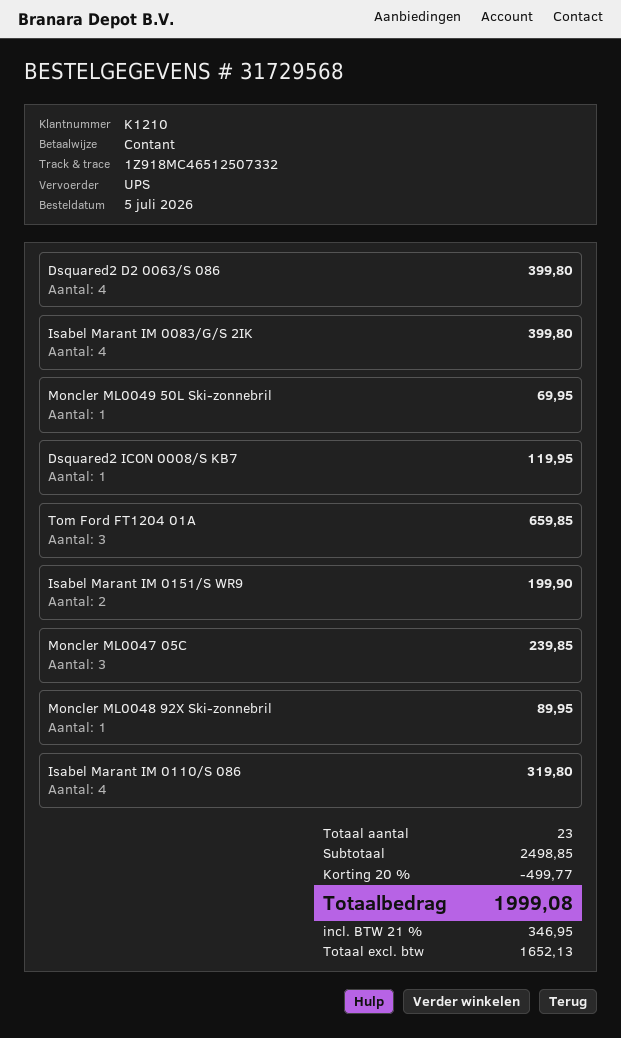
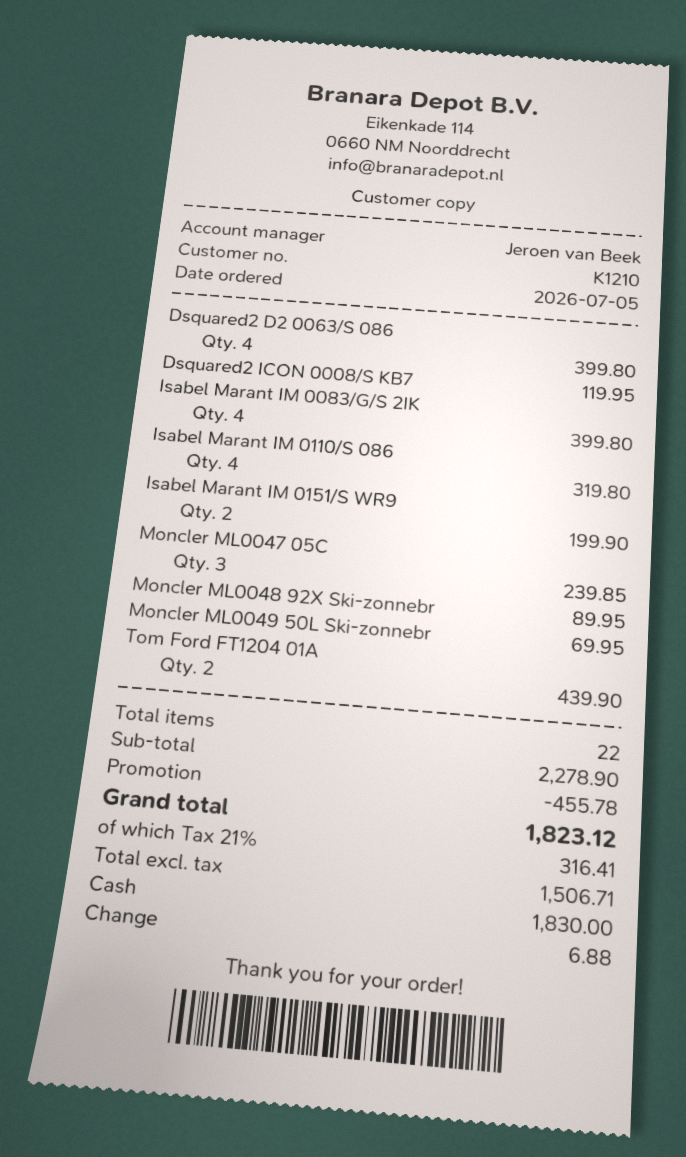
Tom Ford FT1204 01A: 3 for 659.85 -> 2 for 439.90
total quantity: 23 -> 22
subtotal: 2498.85 -> 2278.90
discount: 499.77 -> 455.78
net: 1652.13 -> 1506.71
tax: 21% = 346.95 -> 21% = 316.41
total: 1999.08 -> 1823.12

